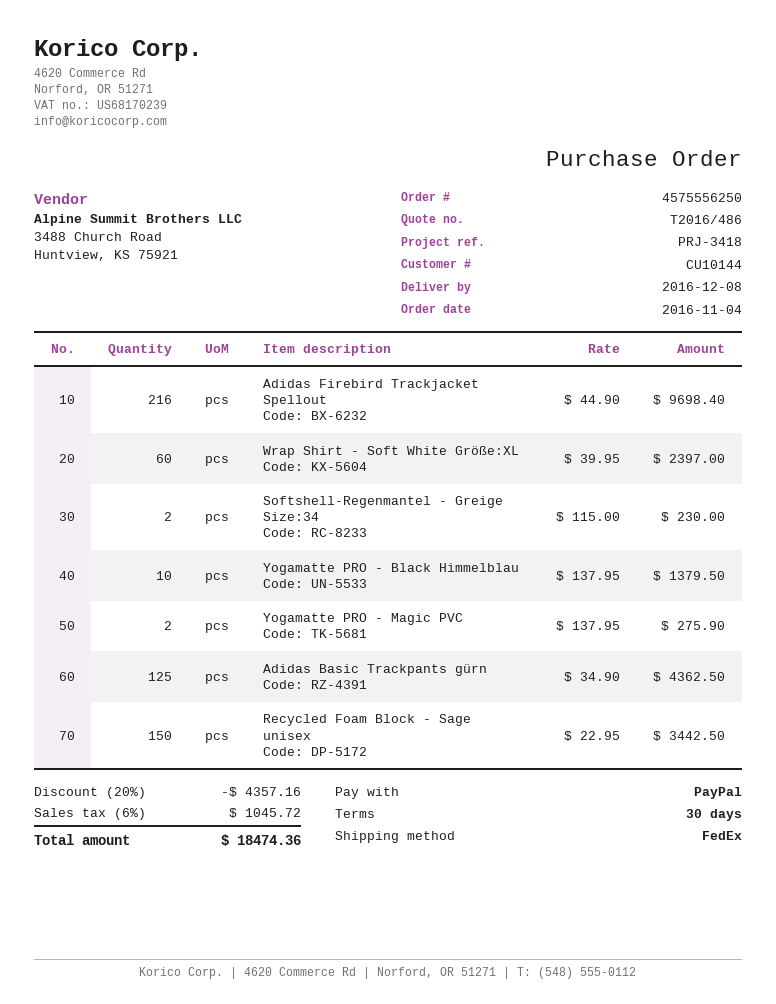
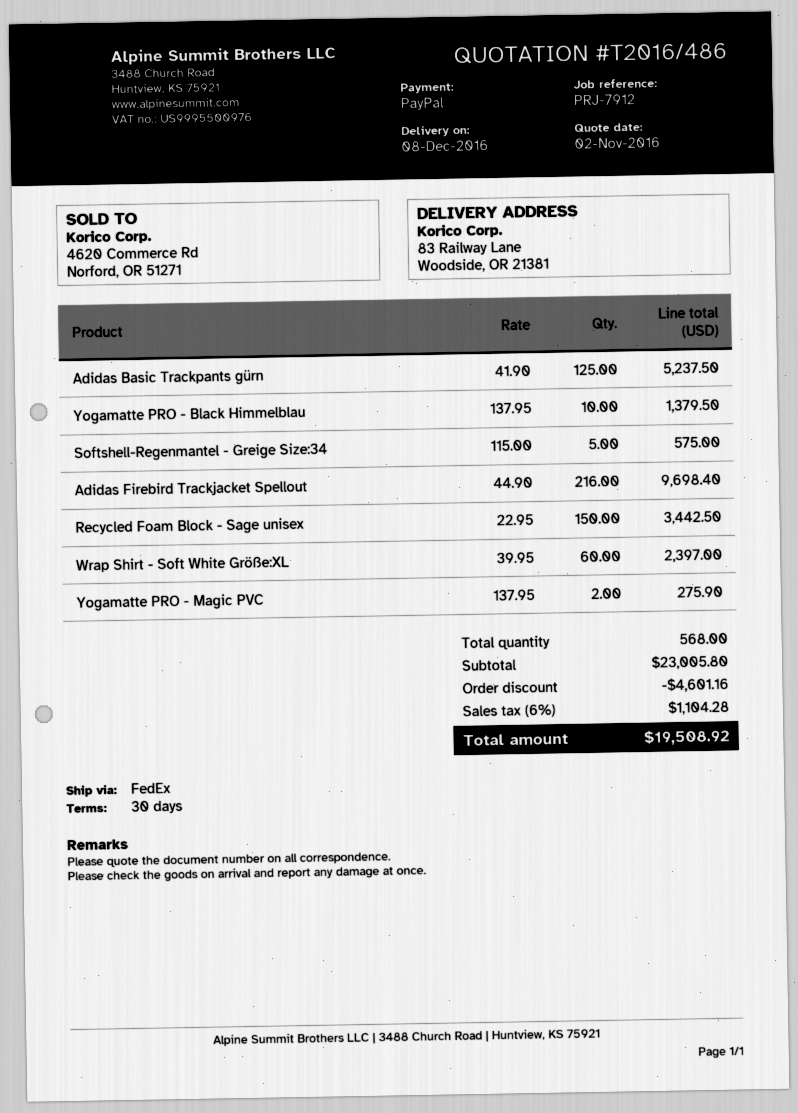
reference: PRJ-3418 -> PRJ-7912
Softshell-Regenmantel - Greige Size:34: 2 x 115.00 = 230.00 -> 5 x 115.00 = 575.00
Adidas Basic Trackpants gürn: 125 x 34.90 = 4362.50 -> 125 x 41.90 = 5237.50
discount: 4357.16 -> 4601.16
tax: 6% = 1045.72 -> 6% = 1104.28
total: 18474.36 -> 19508.92

